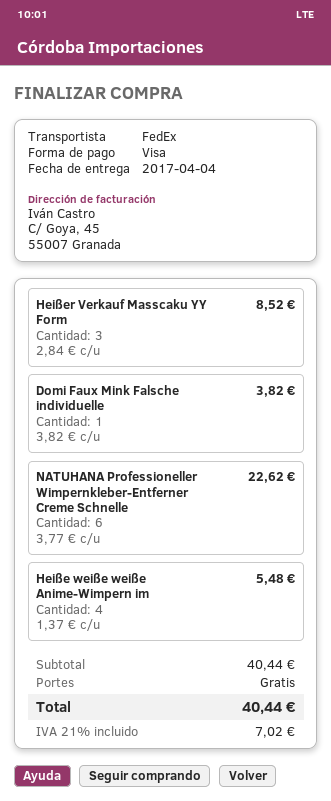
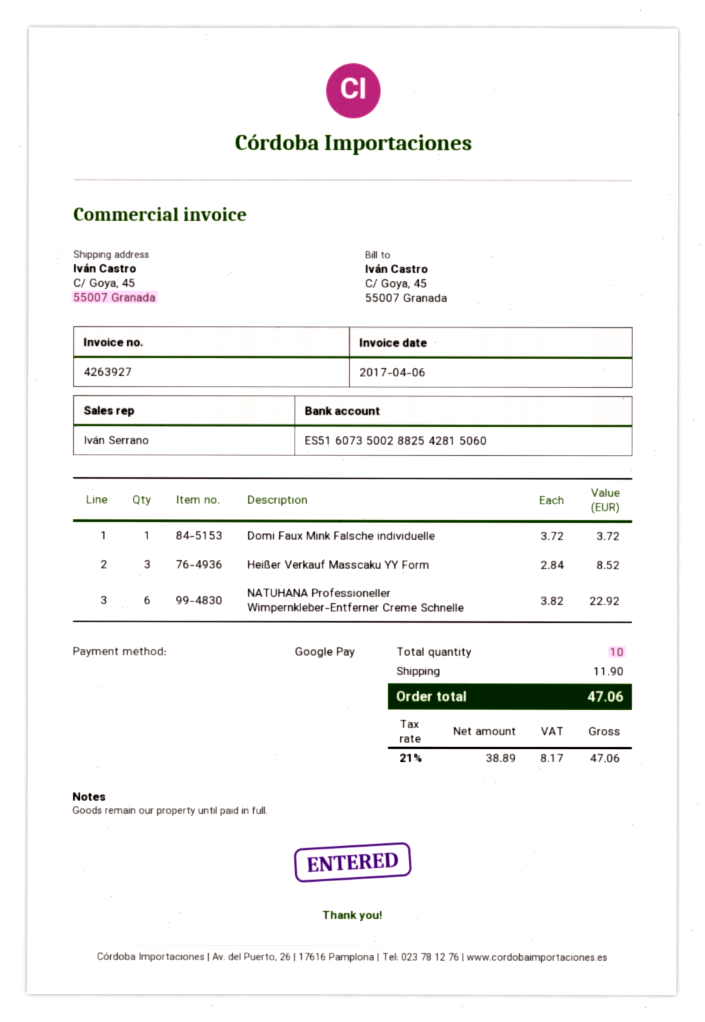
payment method: Visa -> Google Pay
Domi Faux Mink Falsche individuelle: 1 x 3.82 = 3.82 -> 1 x 3.72 = 3.72
NATUHANA Professioneller Wimpernkleber-Entferner Creme Schnelle: 6 x 3.77 = 22.62 -> 6 x 3.82 = 22.92
Heiße weiße weiße Anime-Wimpern im: 4 x 1.37 = 5.48 -> none
shipping: 0.00 -> 11.90
tax: 21% = 7.02 -> 21% = 8.17
total: 40.44 -> 47.06

